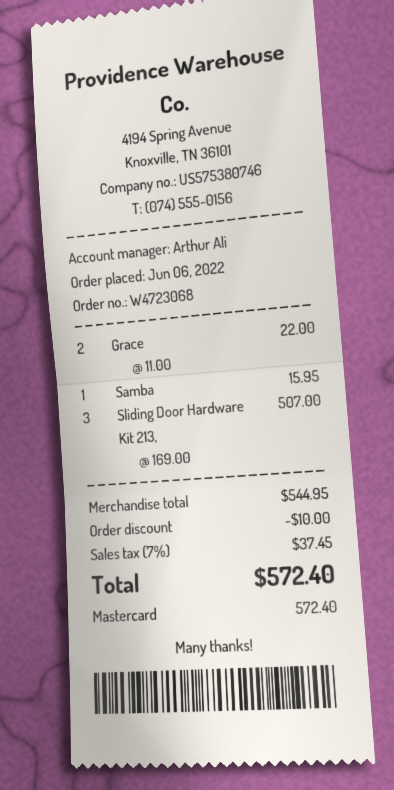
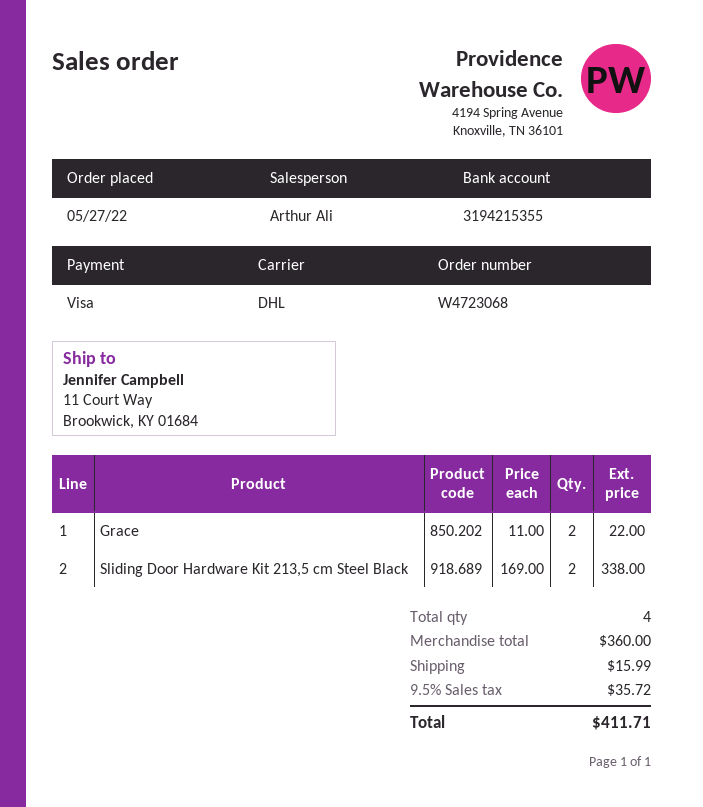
order date: 2022-06-06 -> 2022-05-27
payment method: Mastercard -> Visa
Samba: 1 x 15.95 = 15.95 -> none
Sliding Door Hardware Kit 213,: 3 x 169.00 = 507.00 -> 2 x 169.00 = 338.00
subtotal: 544.95 -> 360.00
discount: 10.00 -> none
shipping: none -> 15.99
tax: 7% = 37.45 -> 9.5% = 35.72
total: 572.40 -> 411.71

